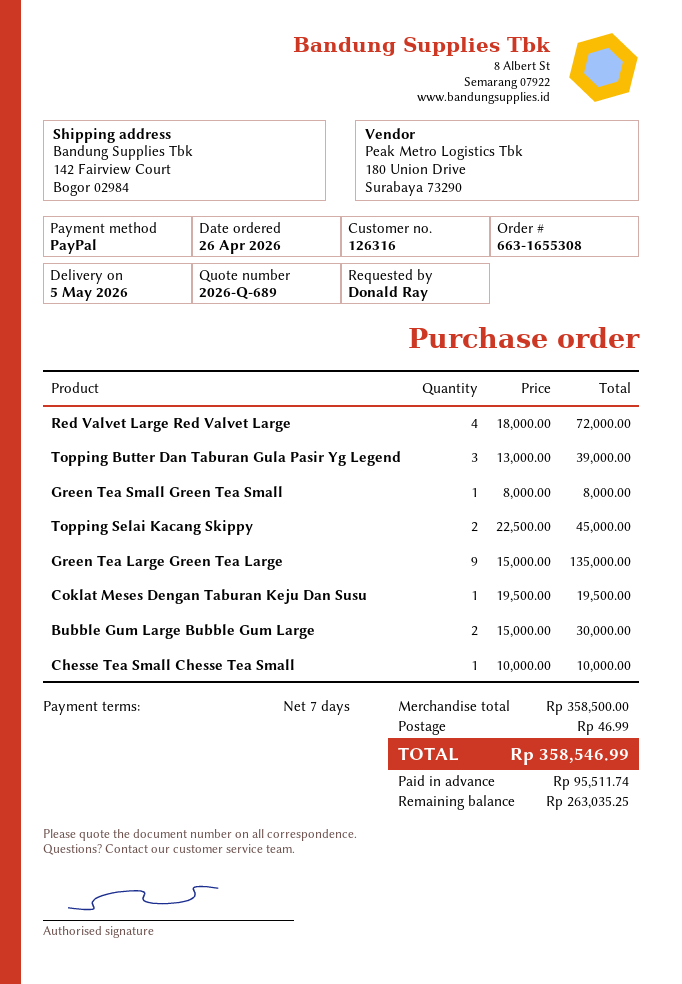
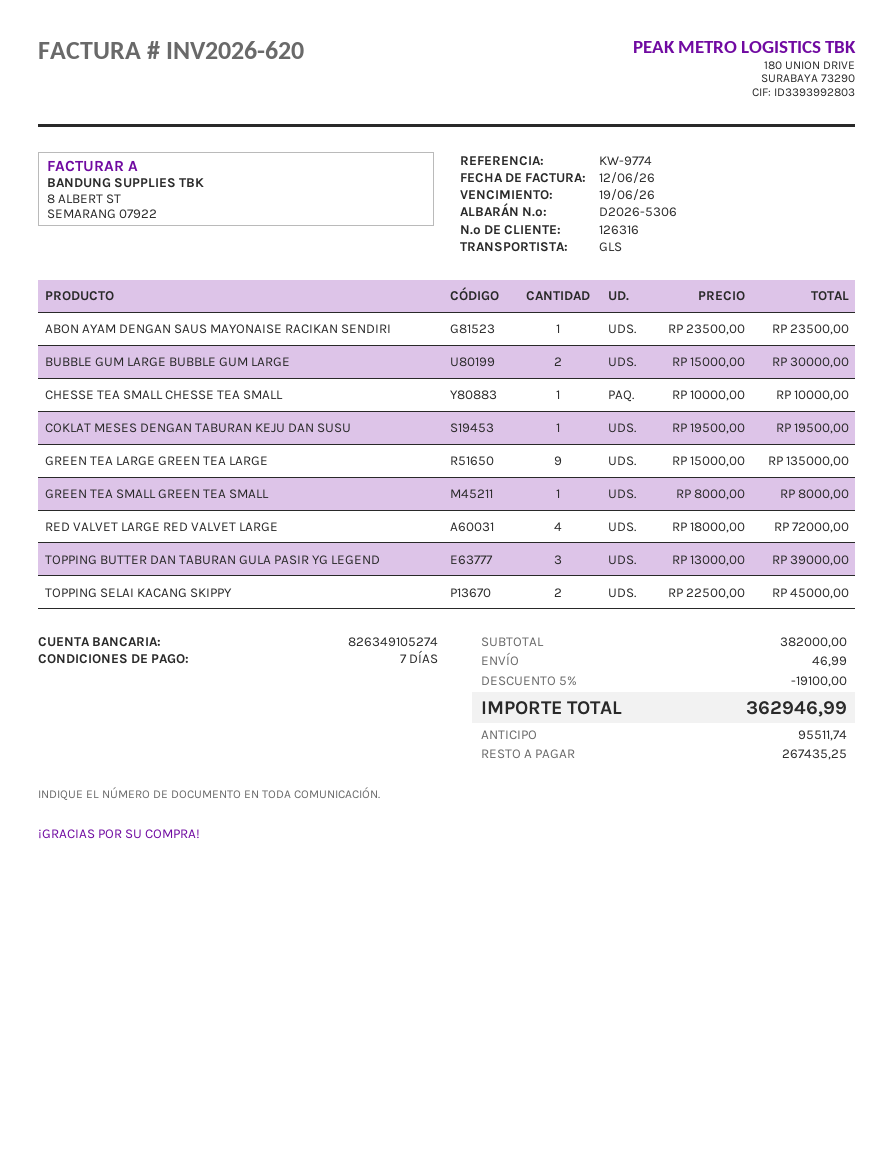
ABON AYAM DENGAN SAUS MAYONAISE RACIKAN SENDIRI: none -> 1 x 23500.00 = 23500.00
subtotal: 358500.00 -> 382000.00
discount: none -> 5% = 19100.00
total: 358546.99 -> 362946.99
balance: 263035.25 -> 267435.25

